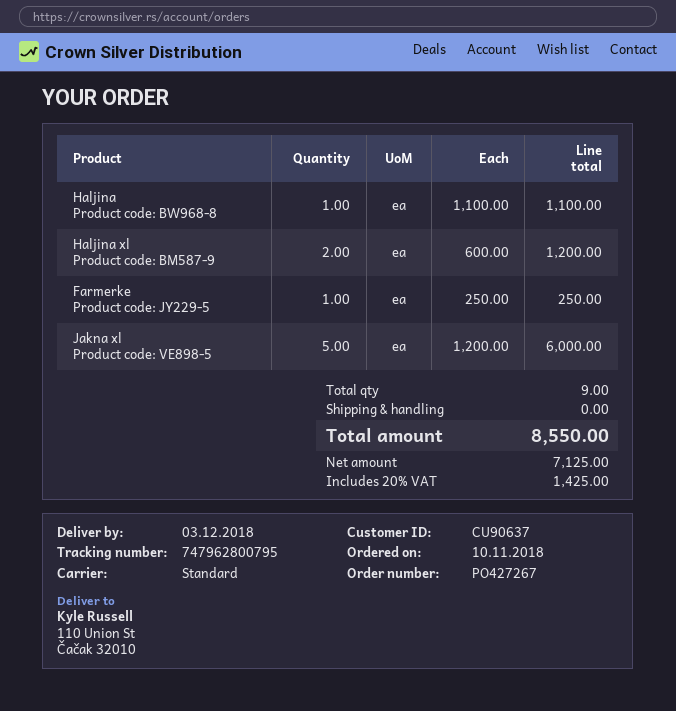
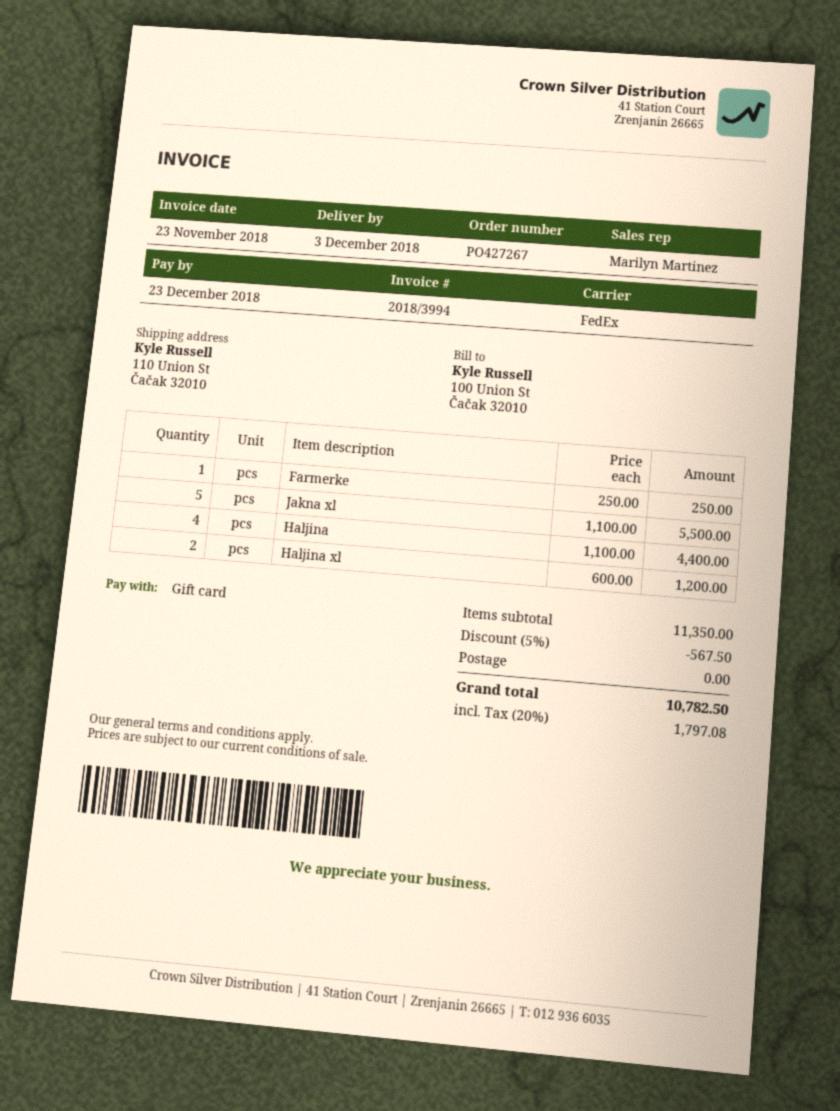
shipping method: standard -> FedEx
Haljina: 1 x 1100.00 = 1100.00 -> 4 x 1100.00 = 4400.00
Jakna xl: 5 x 1200.00 = 6000.00 -> 5 x 1100.00 = 5500.00
discount: none -> 5% = 567.50
tax: 20% = 1425.00 -> 20% = 1797.08
total: 8550.00 -> 10782.50

